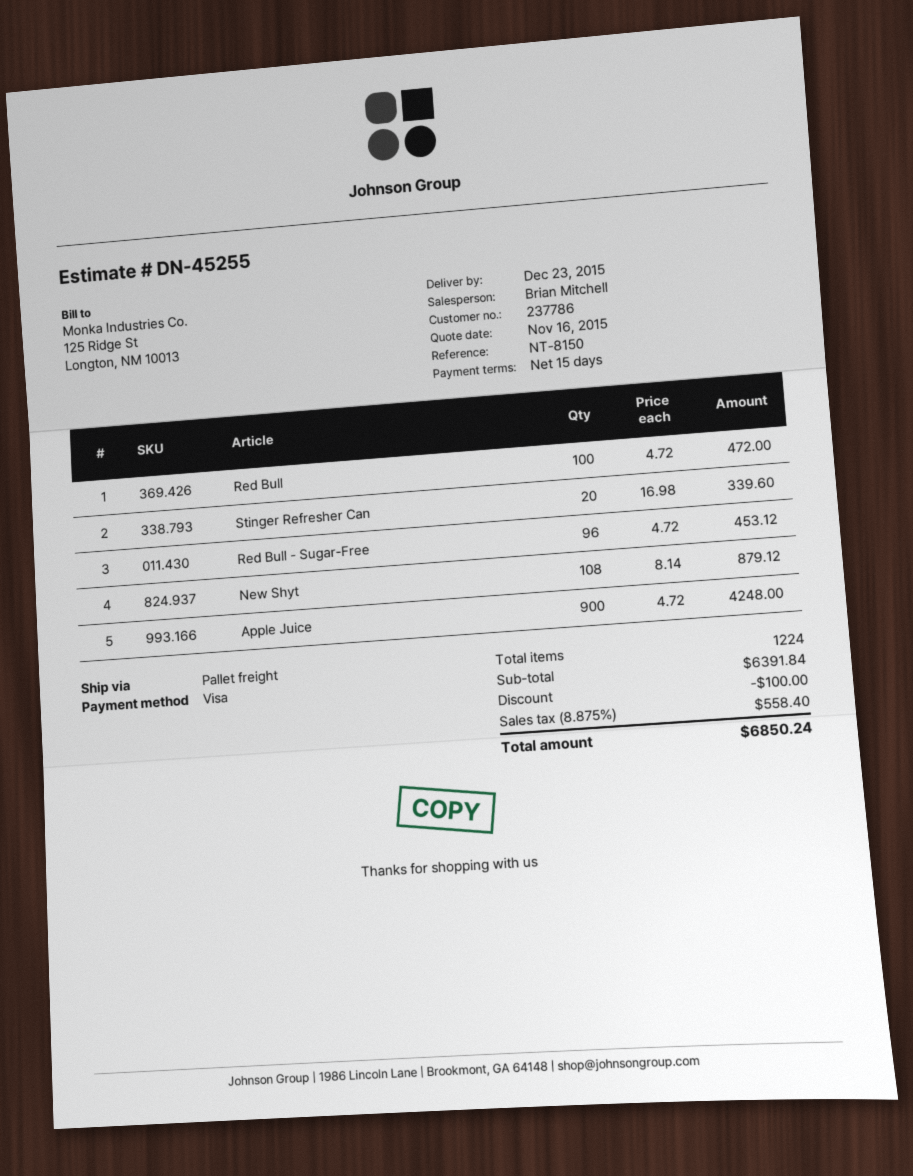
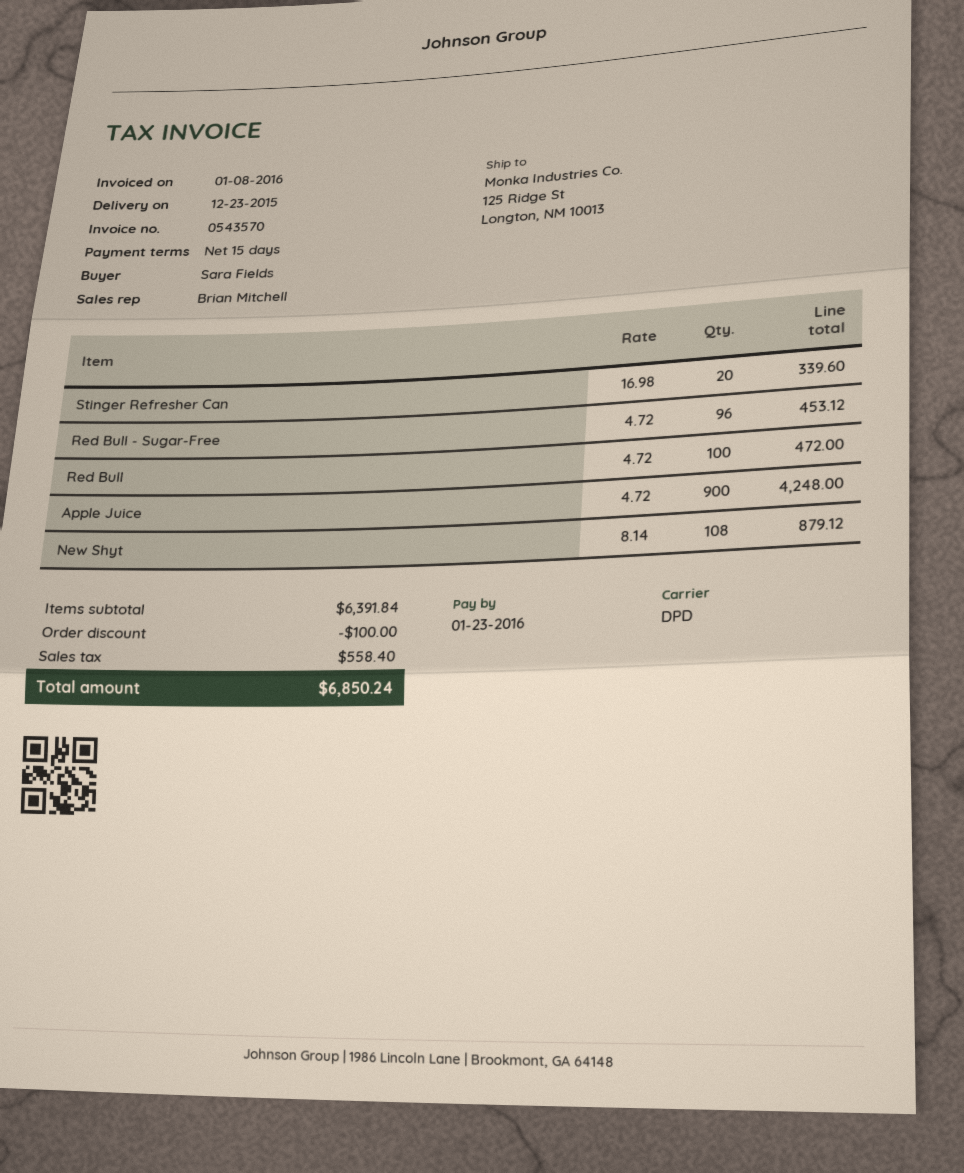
shipping method: pallet freight -> DPD

